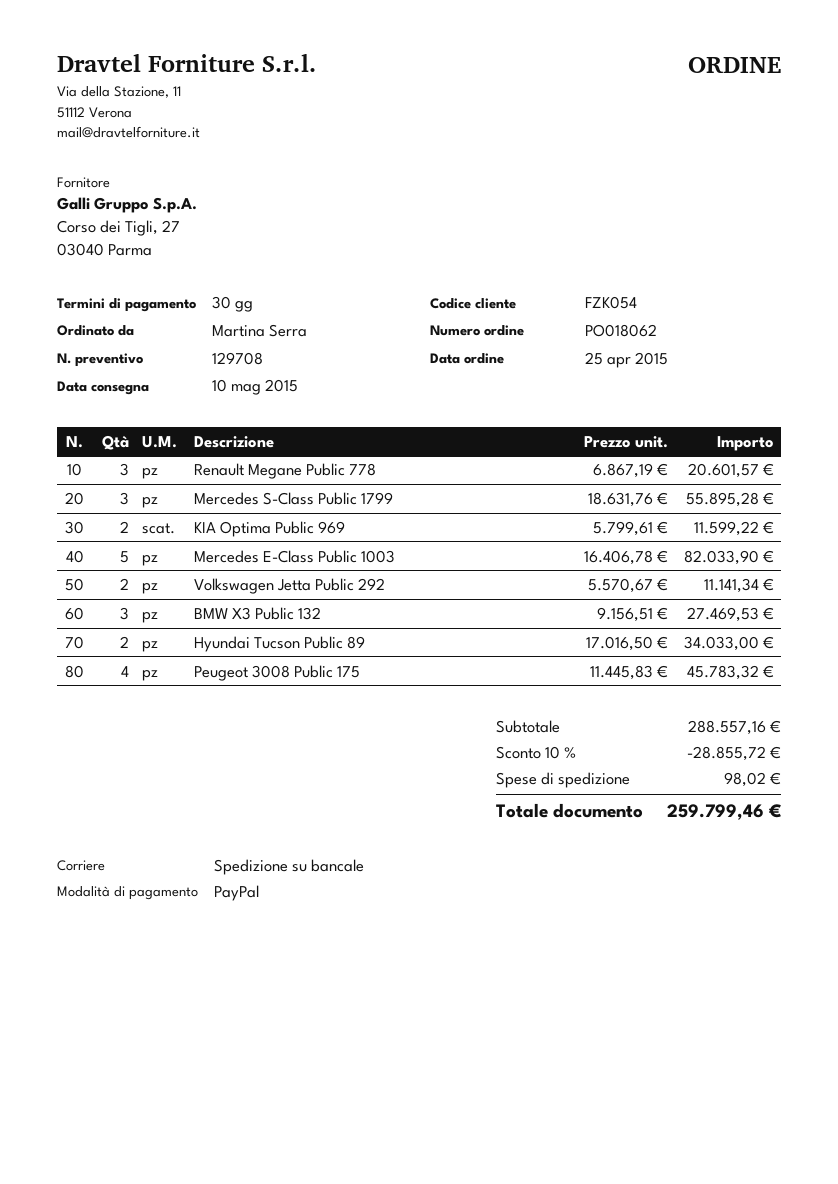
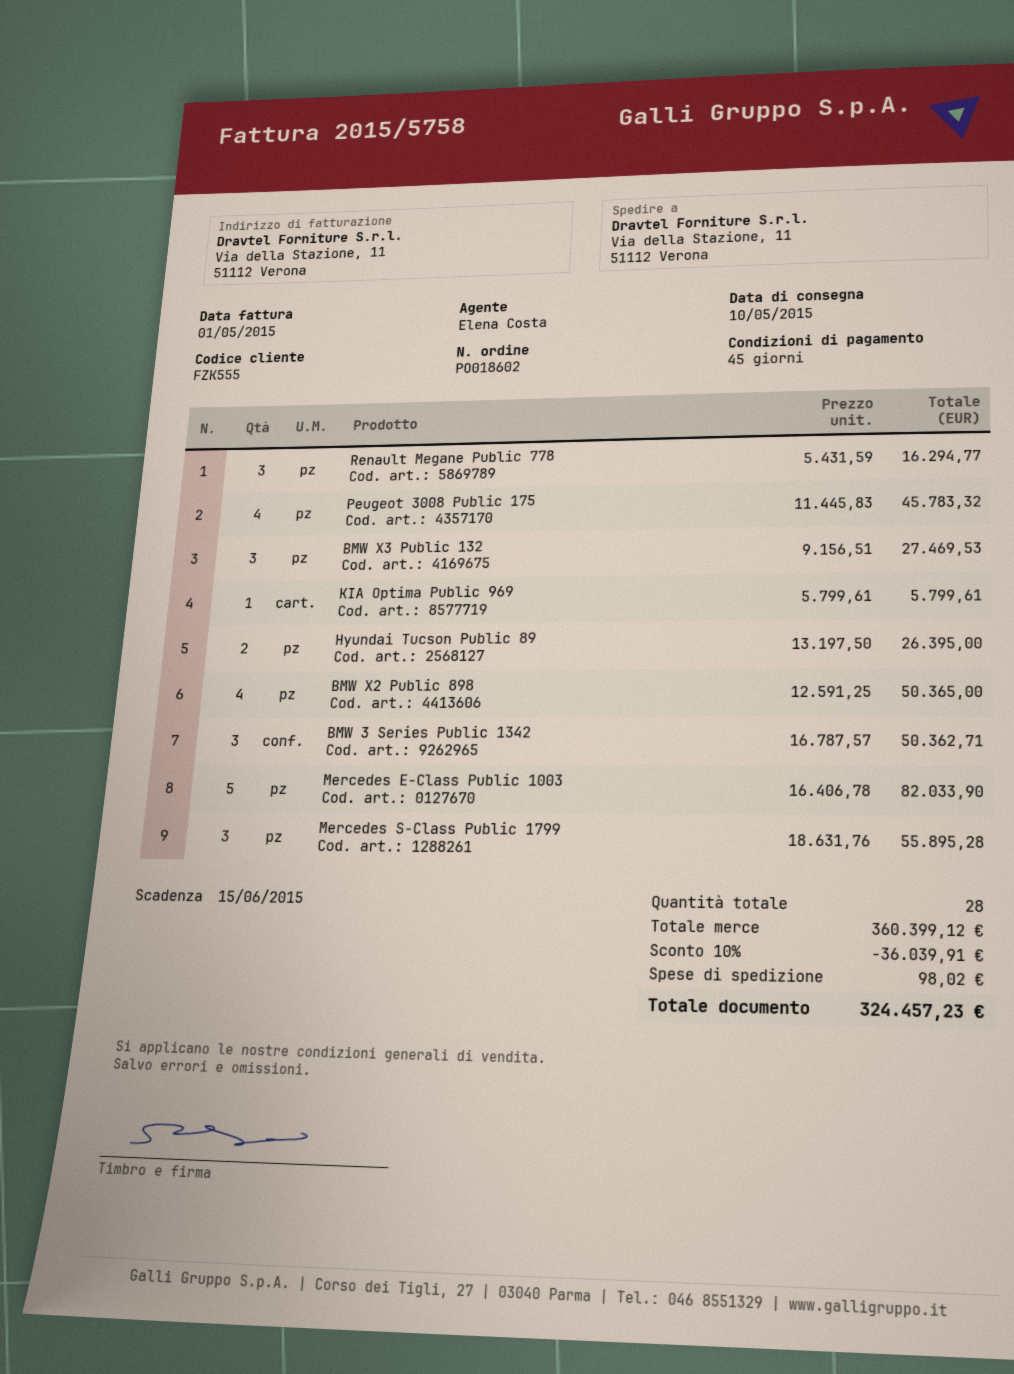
order number: PO018062 -> PO018602
payment terms: 30 days -> 45 days
customer number: FZK054 -> FZK555
Renault Megane Public 778: 3 x 6867.19 = 20601.57 -> 3 x 5431.59 = 16294.77
KIA Optima Public 969: 2 x 5799.61 = 11599.22 -> 1 x 5799.61 = 5799.61
Volkswagen Jetta Public 292: 2 x 5570.67 = 11141.34 -> none
Hyundai Tucson Public 89: 2 x 17016.50 = 34033.00 -> 2 x 13197.50 = 26395.00
BMW X2 Public 898: none -> 4 x 12591.25 = 50365.00
BMW 3 Series Public 1342: none -> 3 x 16787.57 = 50362.71
subtotal: 288557.16 -> 360399.12
discount: 10% = 28855.72 -> 10% = 36039.91
total: 259799.46 -> 324457.23

